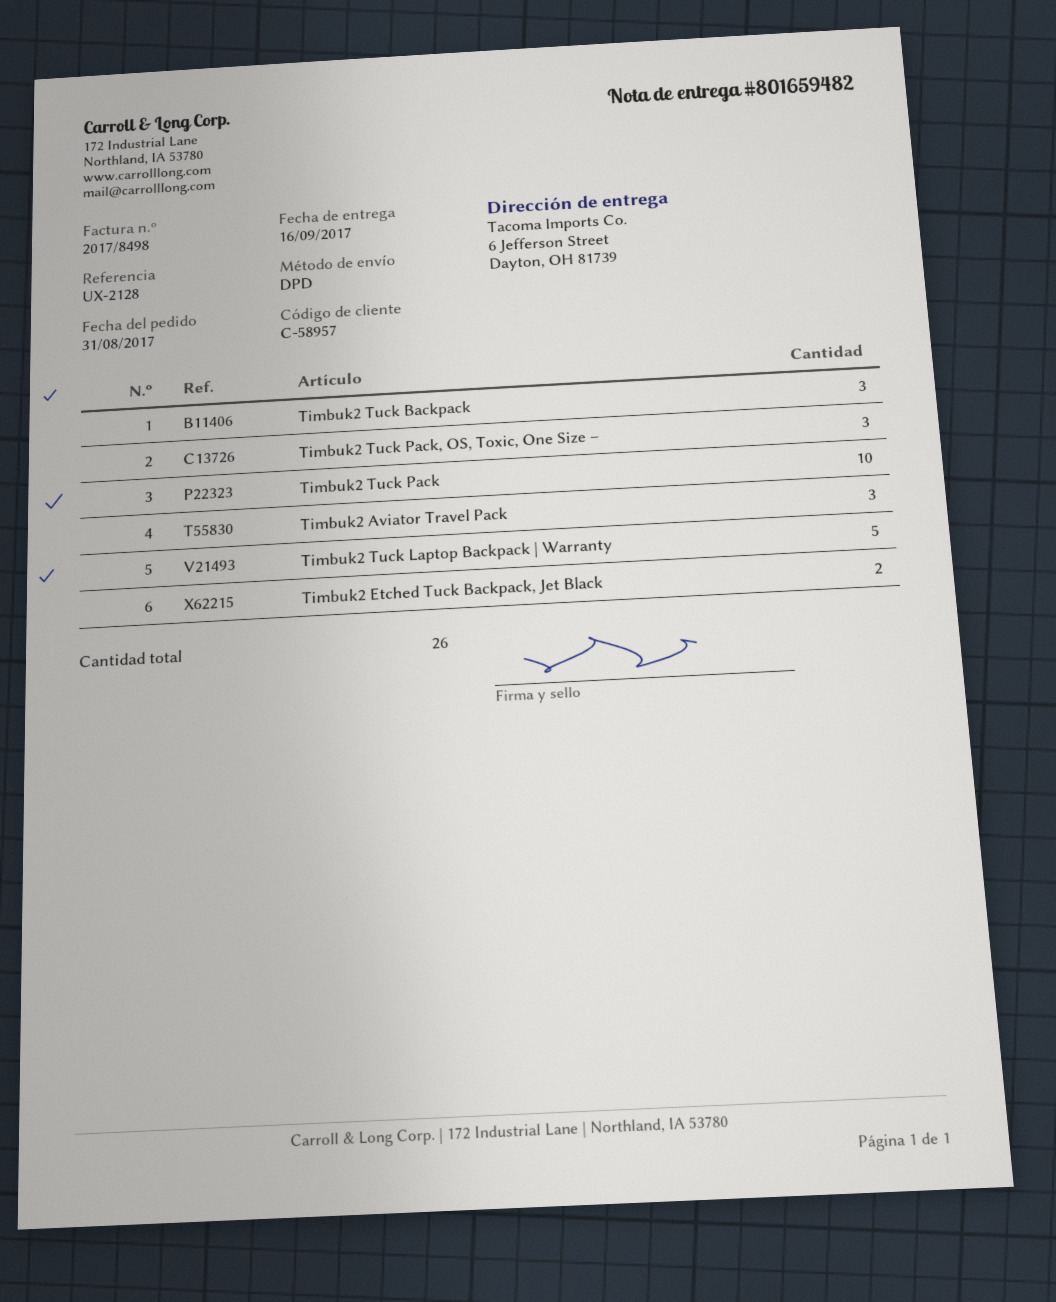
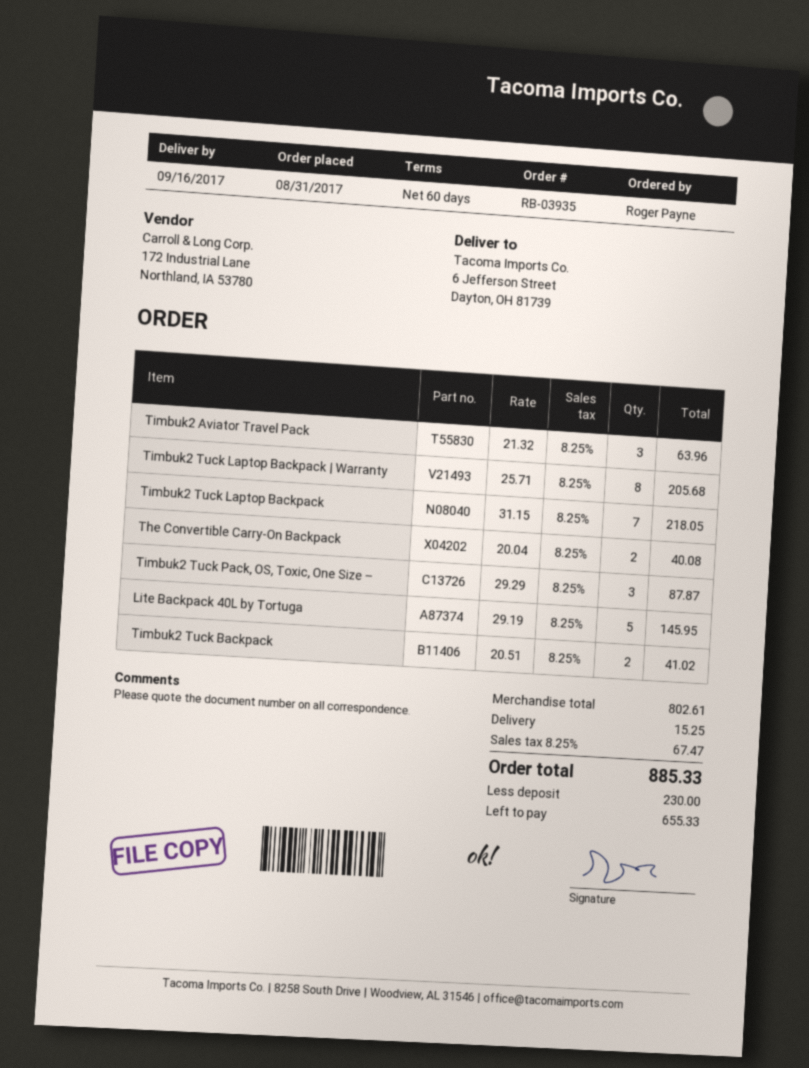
Timbuk2 Tuck Backpack: 3 -> 2
Timbuk2 Tuck Pack: 10 -> none
Timbuk2 Tuck Laptop Backpack | Warranty: 5 -> 8
Timbuk2 Etched Tuck Backpack, Jet Black: 2 -> none
Timbuk2 Tuck Laptop Backpack: none -> 7
The Convertible Carry-On Backpack: none -> 2
Lite Backpack 40L by Tortuga: none -> 5

